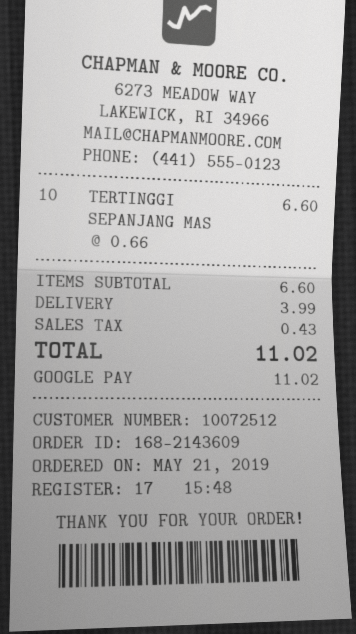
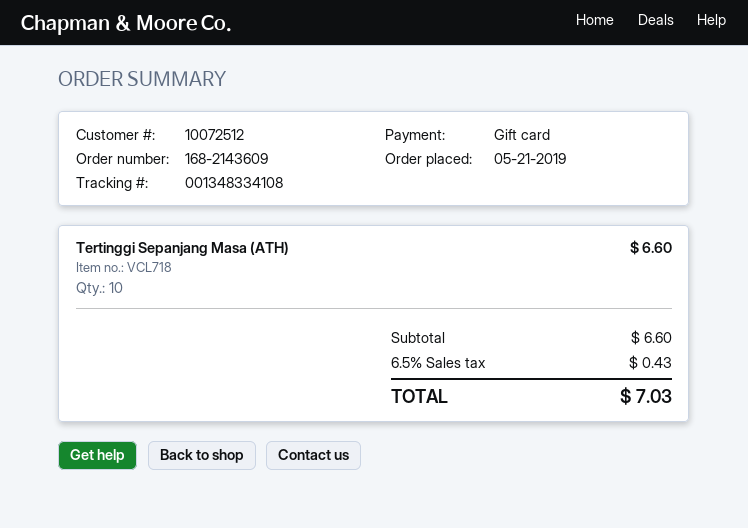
payment method: Google Pay -> gift card
shipping: 3.99 -> none
total: 11.02 -> 7.03

